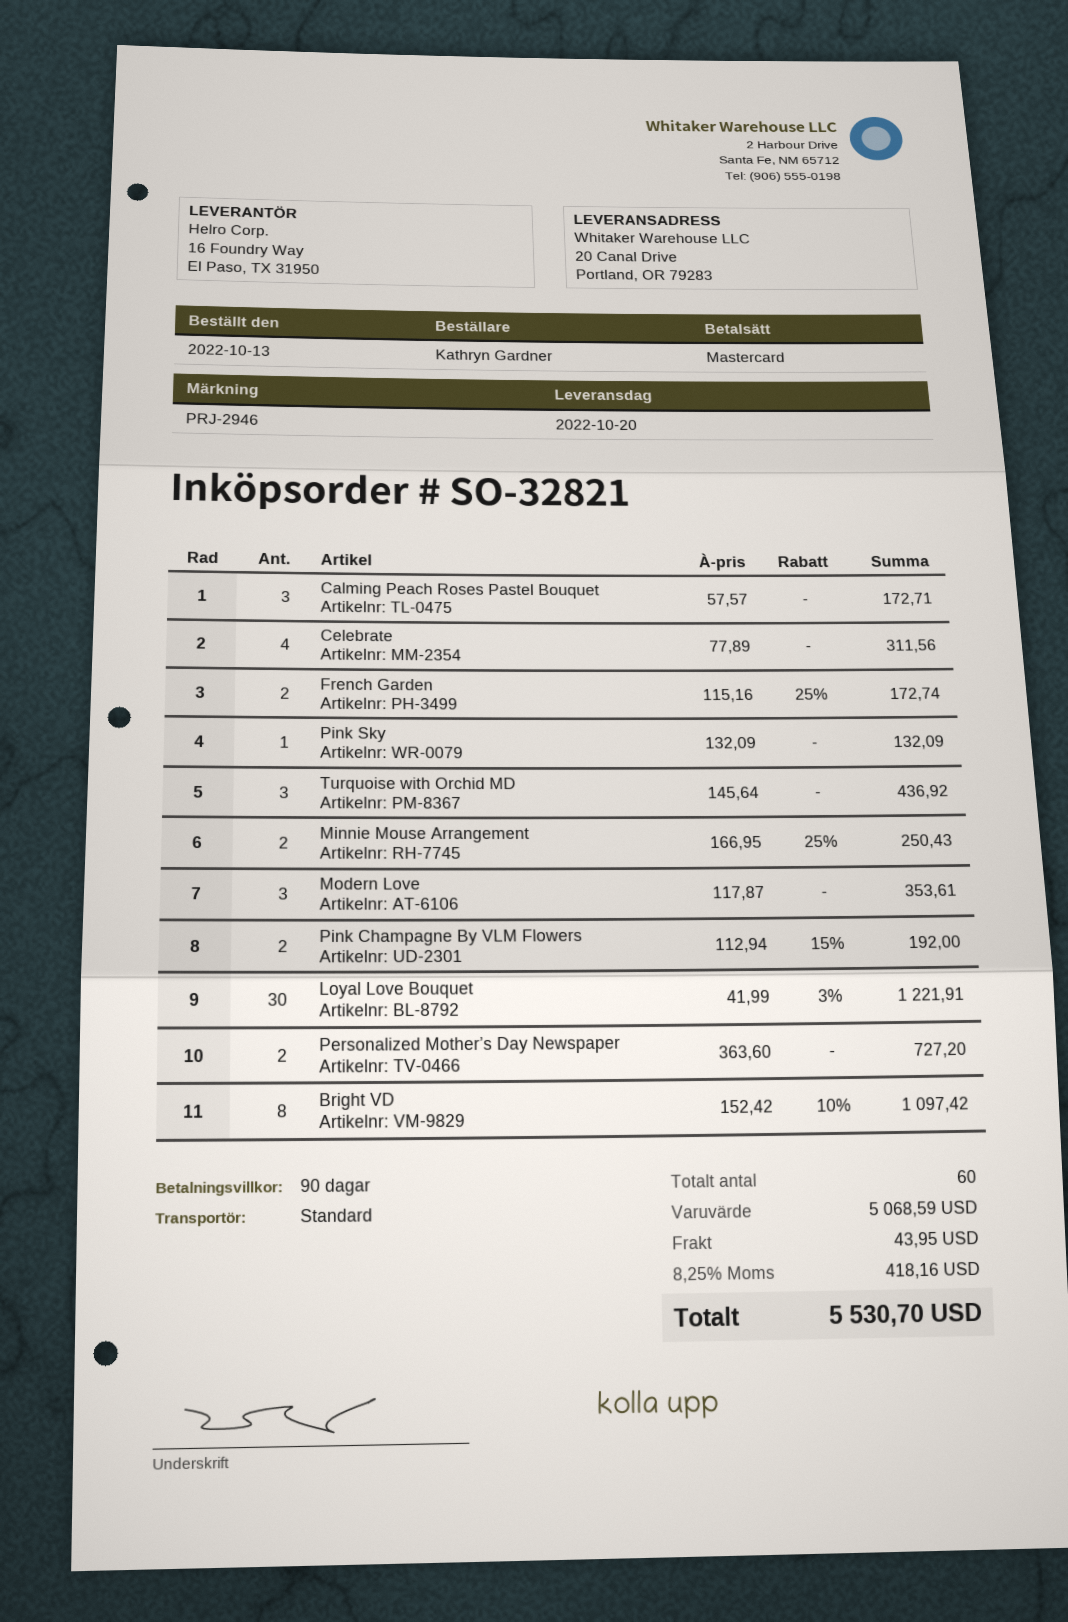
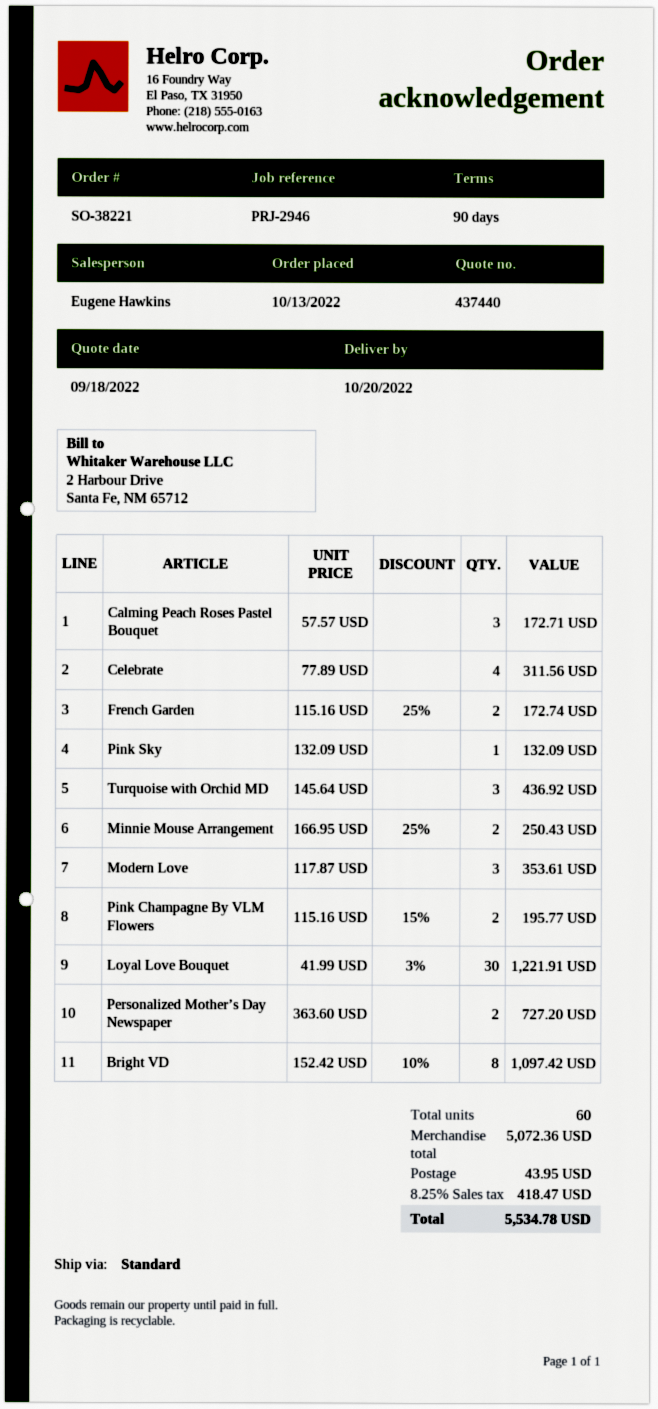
order number: SO-32821 -> SO-38221
Pink Champagne By VLM Flowers: 2 x 112.94 - 15% = 192.00 -> 2 x 115.16 - 15% = 195.77
subtotal: 5068.59 -> 5072.36
tax: 8.25% = 418.16 -> 8.25% = 418.47
total: 5530.70 -> 5534.78

